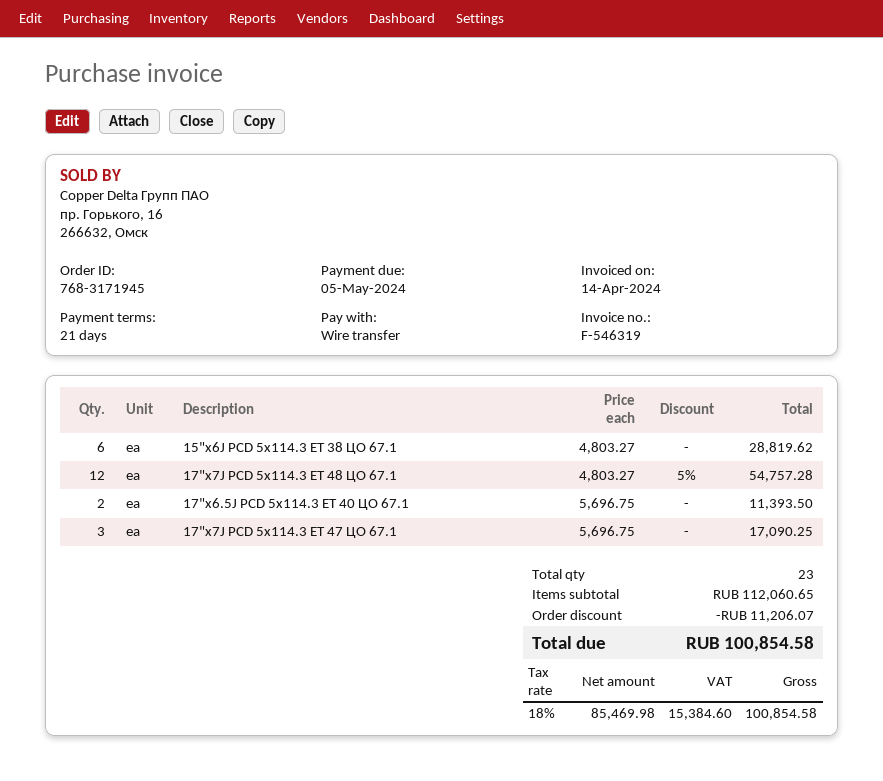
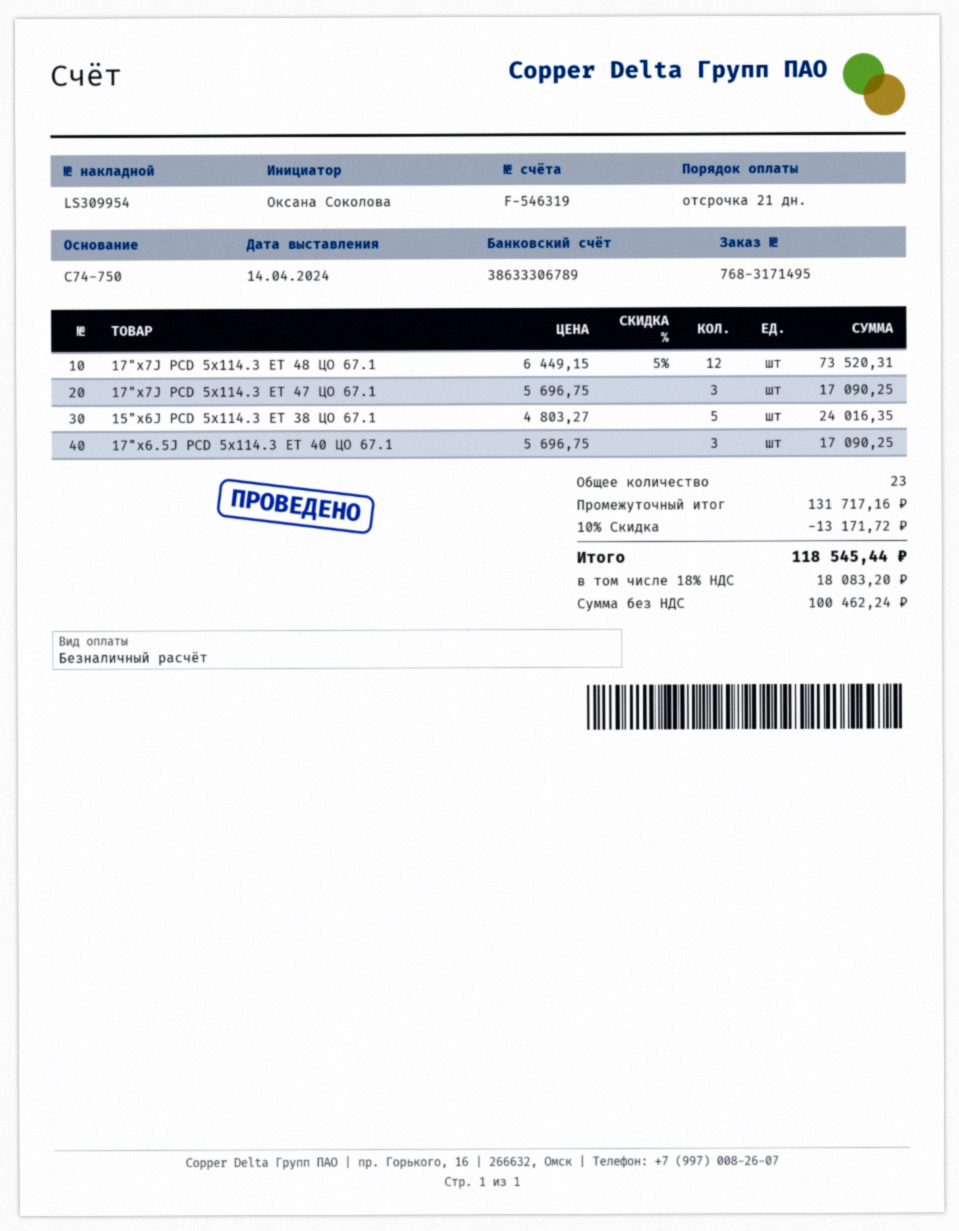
order number: 768-3171945 -> 768-3171495
15"x6J PCD 5x114.3 ЕТ 38 ЦО 67.1: 6 x 4803.27 = 28819.62 -> 5 x 4803.27 = 24016.35
17"x7J PCD 5x114.3 ЕТ 48 ЦО 67.1: 12 x 4803.27 - 5% = 54757.28 -> 12 x 6449.15 - 5% = 73520.31
17"x6.5J PCD 5x114.3 ЕТ 40 ЦО 67.1: 2 x 5696.75 = 11393.50 -> 3 x 5696.75 = 17090.25
subtotal: 112060.65 -> 131717.16
discount: 11206.07 -> 13171.72
net: 85469.98 -> 100462.24
tax: 18% = 15384.60 -> 18% = 18083.20
total: 100854.58 -> 118545.44

